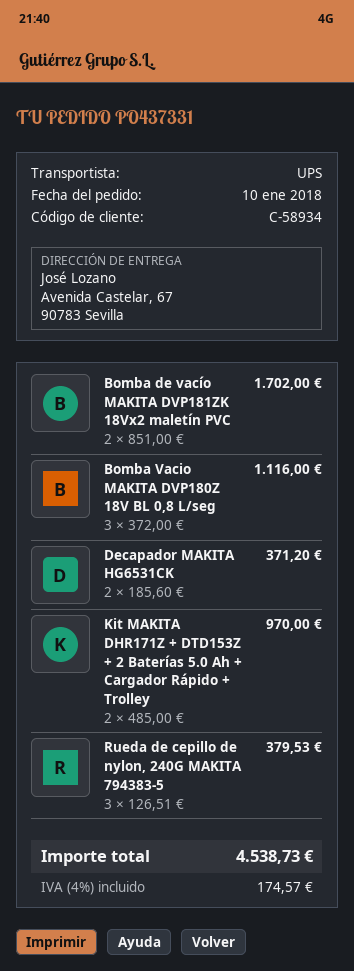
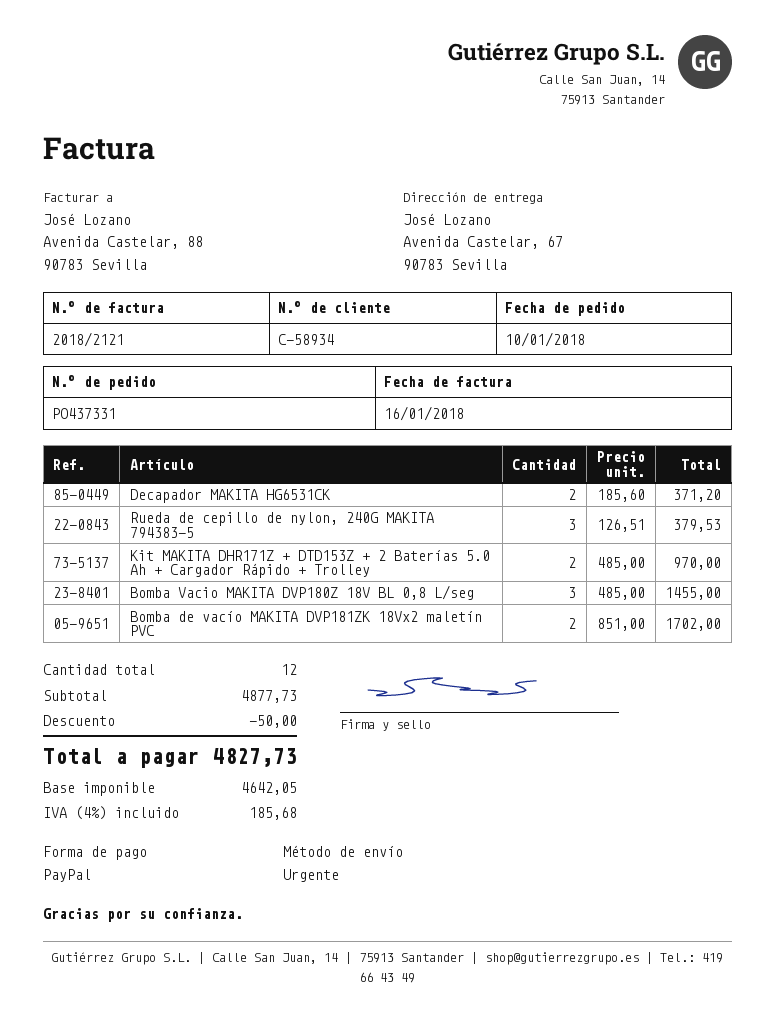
shipping method: UPS -> express
Bomba Vacio MAKITA DVP180Z 18V BL 0,8 L/seg: 3 x 372.00 = 1116.00 -> 3 x 485.00 = 1455.00
discount: none -> 50.00
tax: 4% = 174.57 -> 4% = 185.68
total: 4538.73 -> 4827.73

